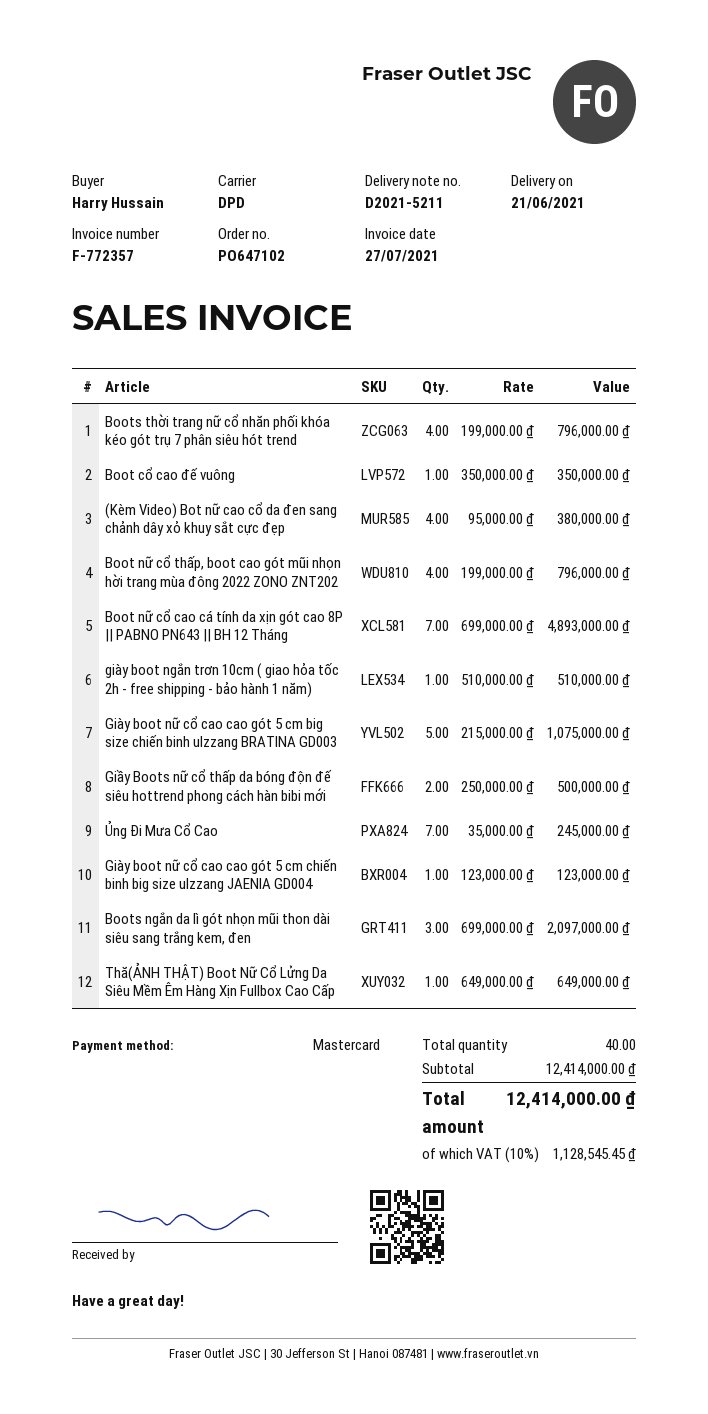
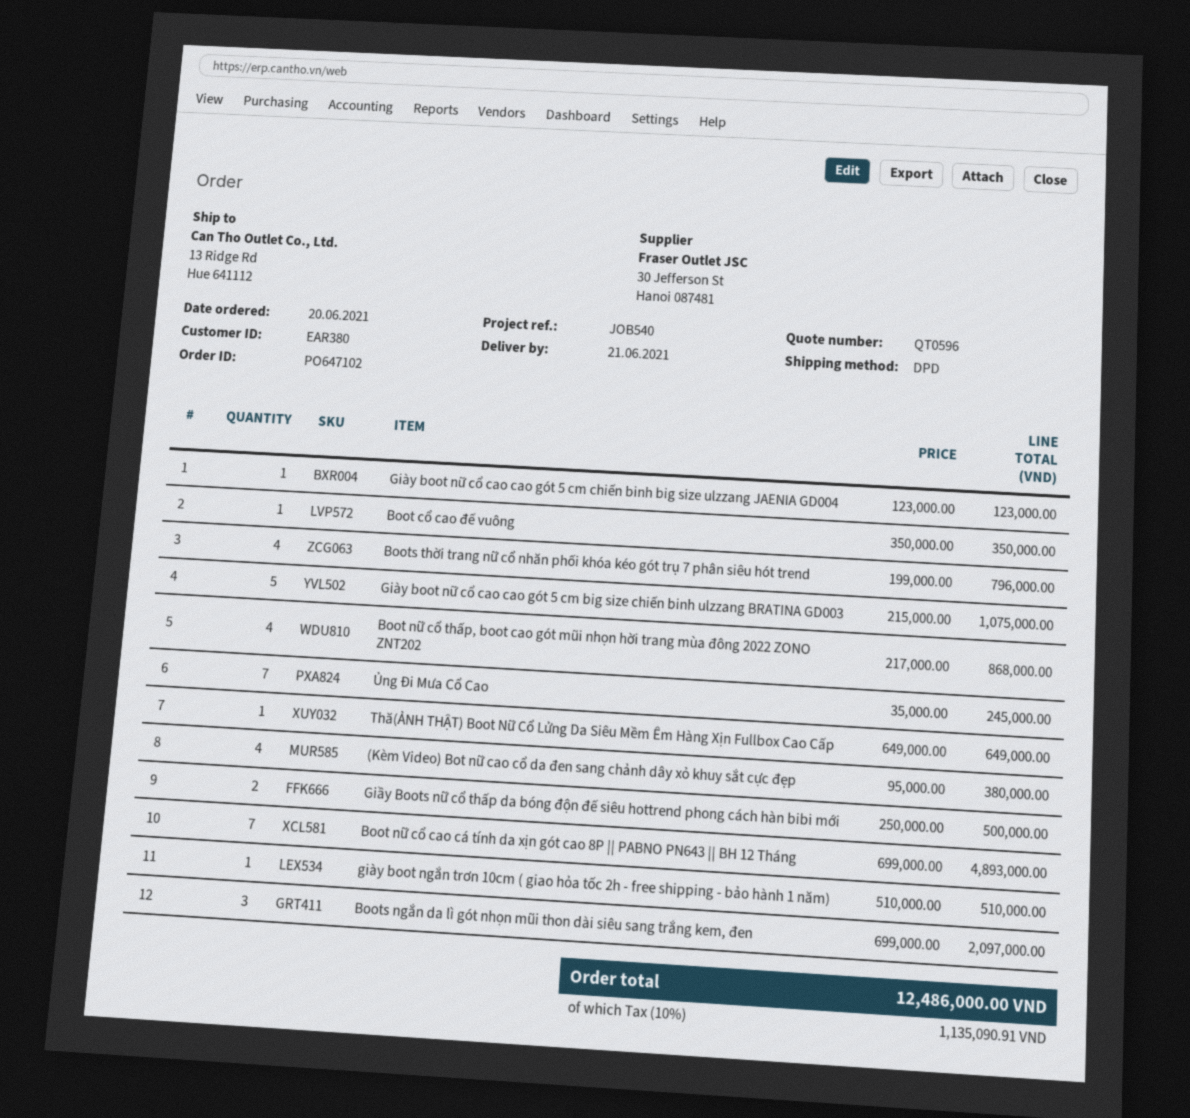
Boot nữ cổ thấp, boot cao gót mũi nhọn hời trang mùa đông 2022 ZONO ZNT202: 4 x 199000.00 = 796000.00 -> 4 x 217000.00 = 868000.00
tax: 10% = 1128545.45 -> 10% = 1135090.91
total: 12414000.00 -> 12486000.00

